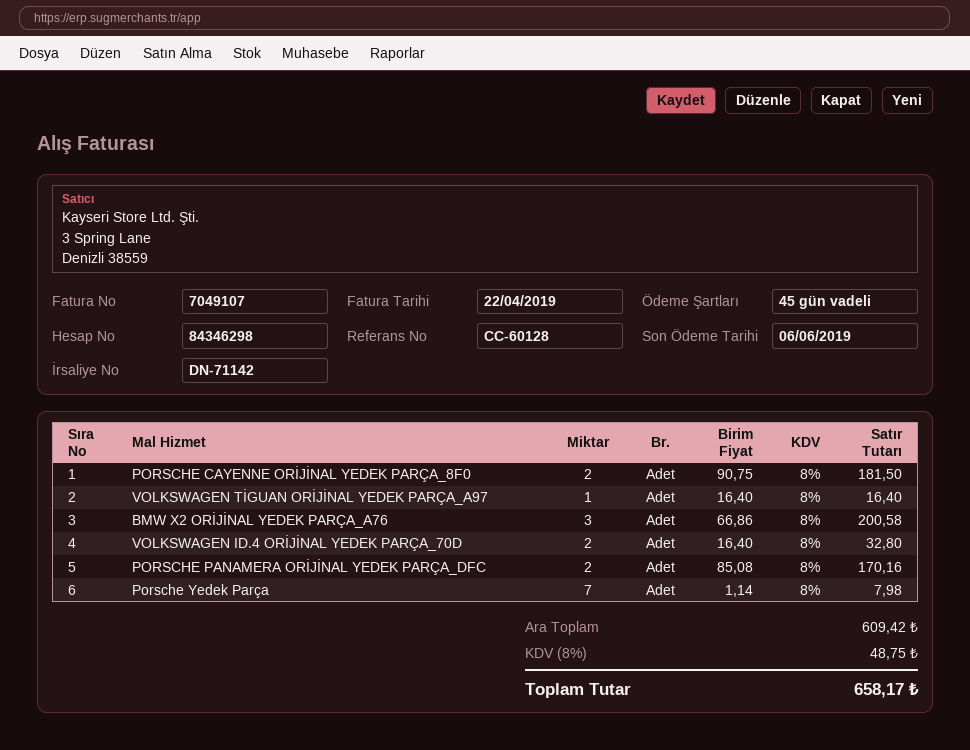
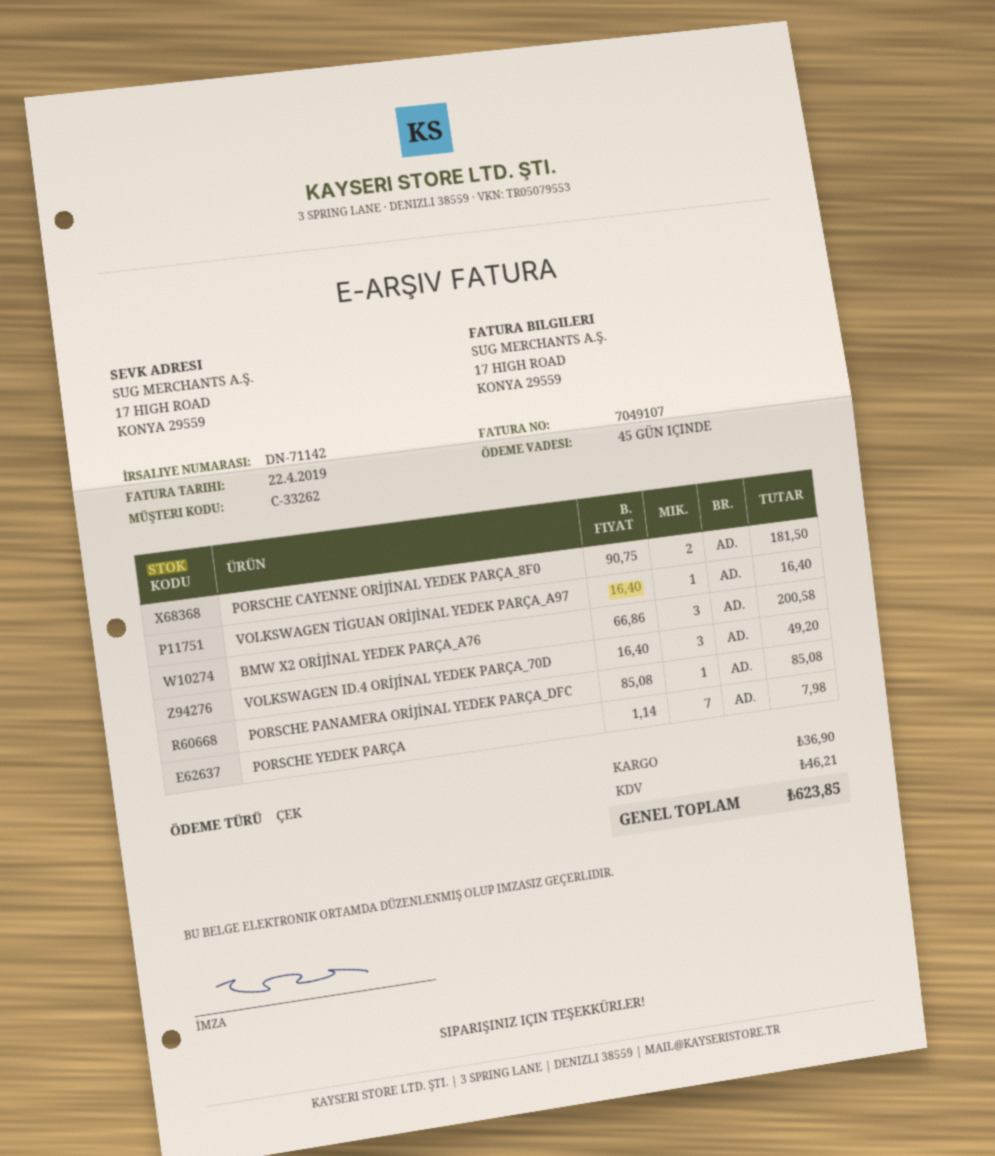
VOLKSWAGEN ID.4 ORİJİNAL YEDEK PARÇA_70D: 2 x 16.40 = 32.80 -> 3 x 16.40 = 49.20
PORSCHE PANAMERA ORİJİNAL YEDEK PARÇA_DFC: 2 x 85.08 = 170.16 -> 1 x 85.08 = 85.08
shipping: none -> 36.90
tax: 48.75 -> 46.21
total: 658.17 -> 623.85

